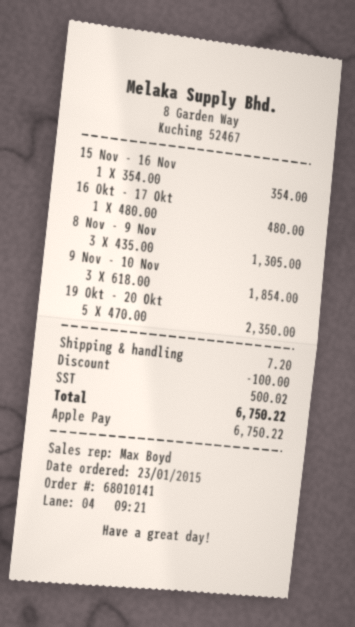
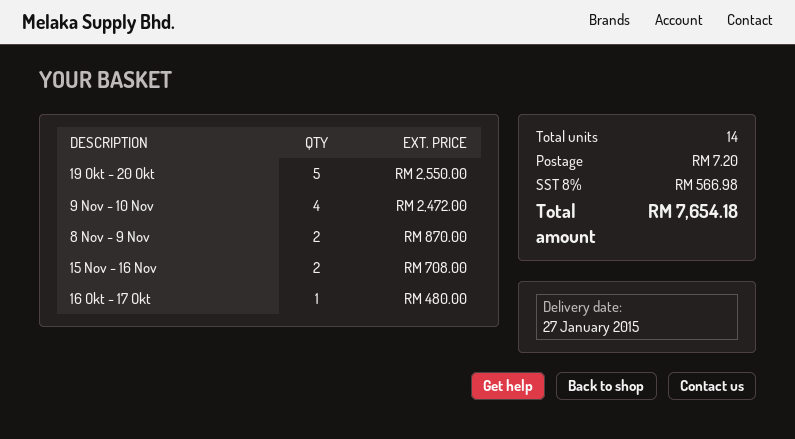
15 Nov - 16 Nov: 1 for 354.00 -> 2 for 708.00
8 Nov - 9 Nov: 3 for 1305.00 -> 2 for 870.00
9 Nov - 10 Nov: 3 for 1854.00 -> 4 for 2472.00
19 Okt - 20 Okt: 5 for 2350.00 -> 5 for 2550.00
discount: 100.00 -> none
tax: 500.02 -> 566.98
total: 6750.22 -> 7654.18

